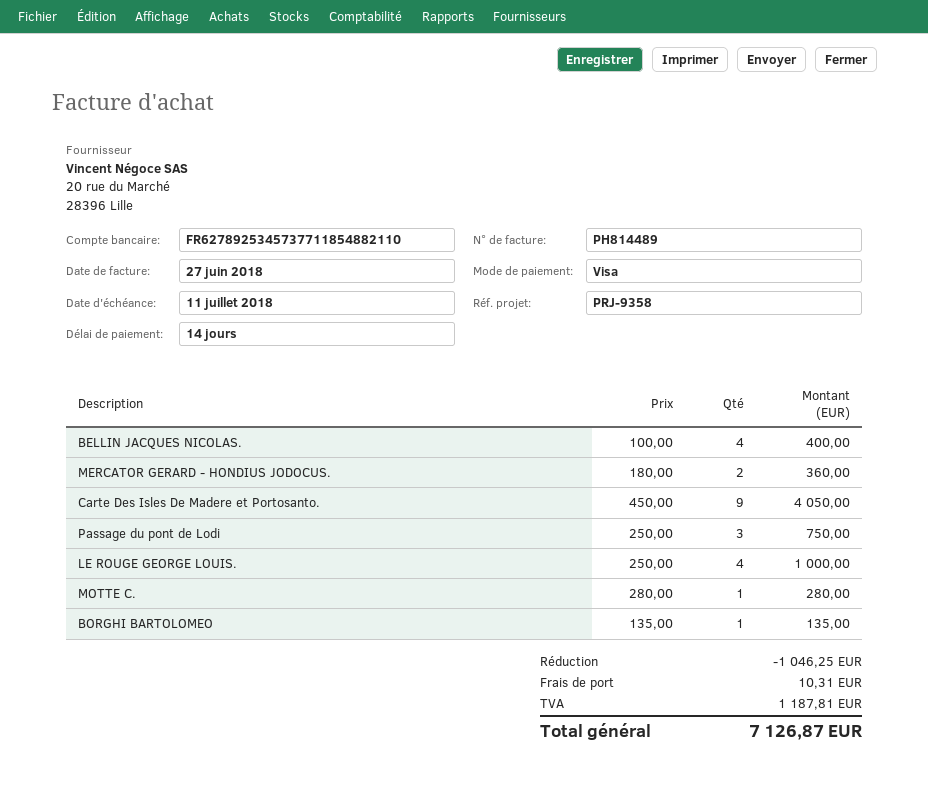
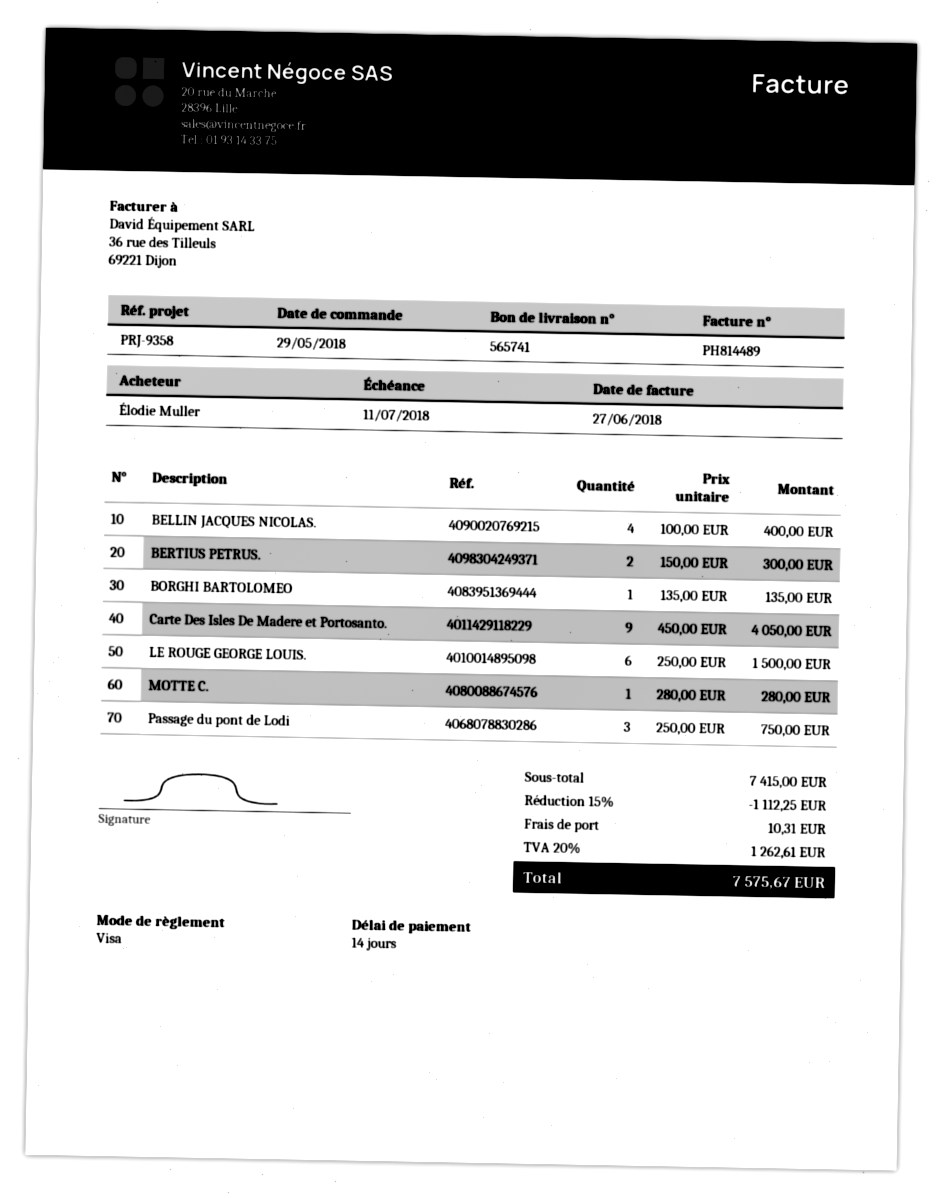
MERCATOR GERARD - HONDIUS JODOCUS.: 2 x 180.00 = 360.00 -> none
LE ROUGE GEORGE LOUIS.: 4 x 250.00 = 1000.00 -> 6 x 250.00 = 1500.00
BERTIUS PETRUS.: none -> 2 x 150.00 = 300.00
discount: 1046.25 -> 1112.25
tax: 1187.81 -> 1262.61
total: 7126.87 -> 7575.67

